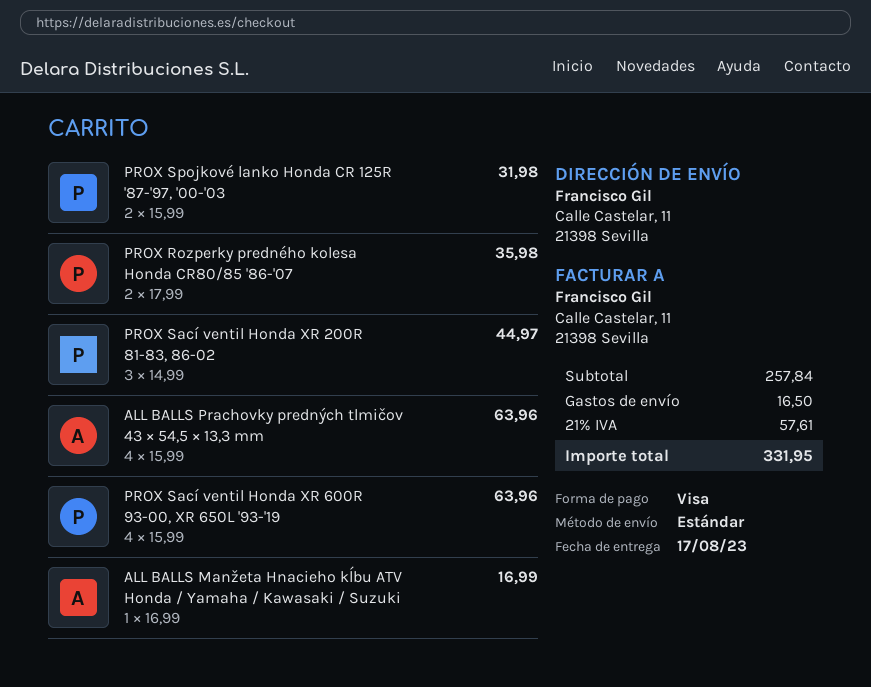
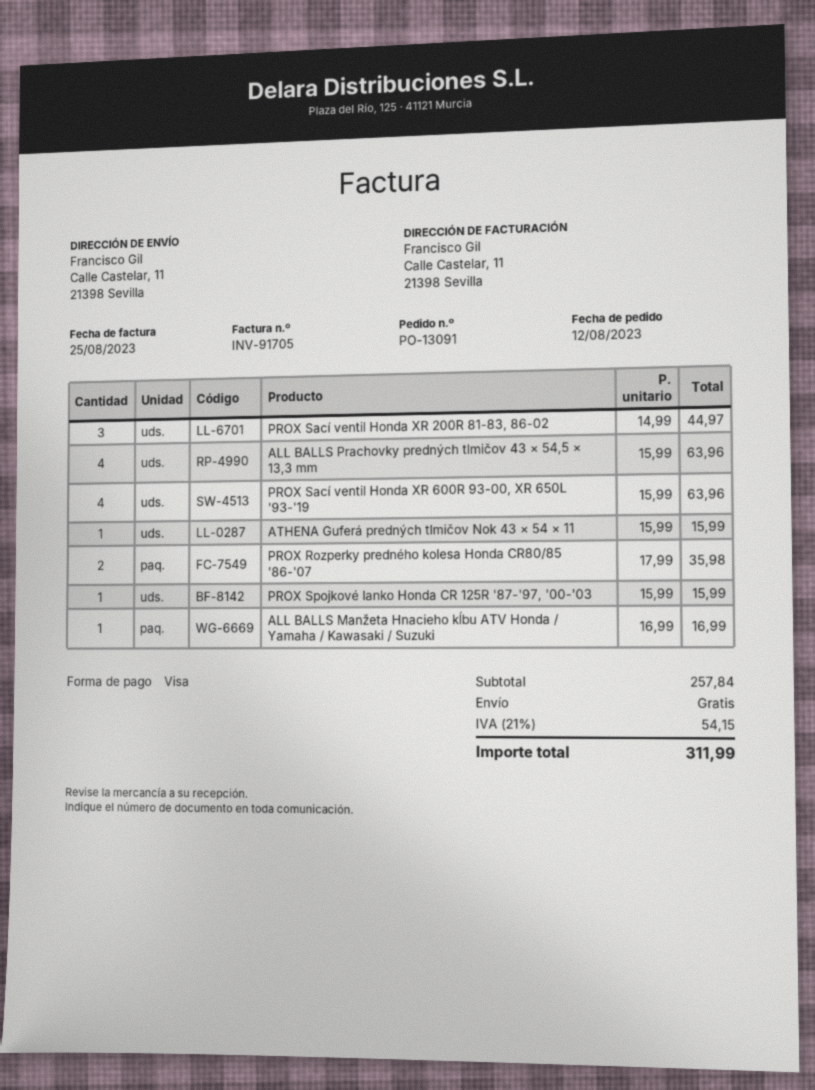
PROX Spojkové lanko Honda CR 125R '87-'97, '00-'03: 2 x 15.99 = 31.98 -> 1 x 15.99 = 15.99
ATHENA Guferá predných tlmičov Nok 43 × 54 × 11: none -> 1 x 15.99 = 15.99
shipping: 16.50 -> 0.00
tax: 21% = 57.61 -> 21% = 54.15
total: 331.95 -> 311.99

